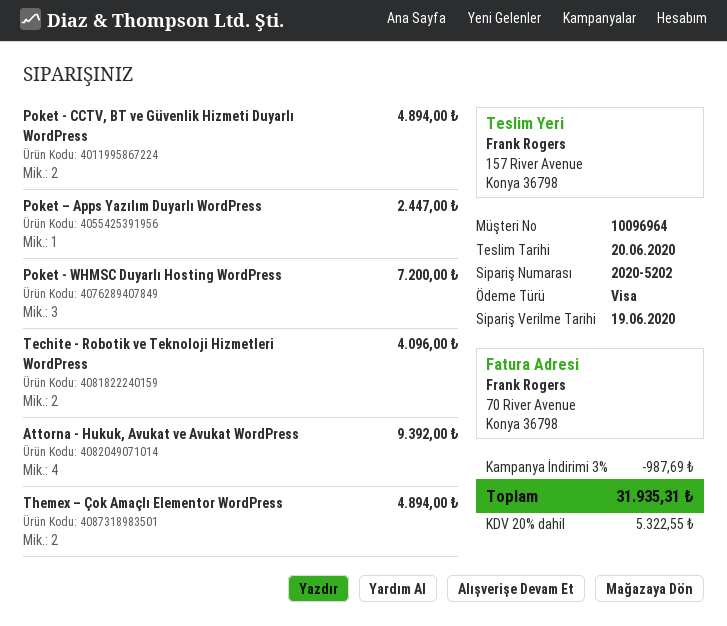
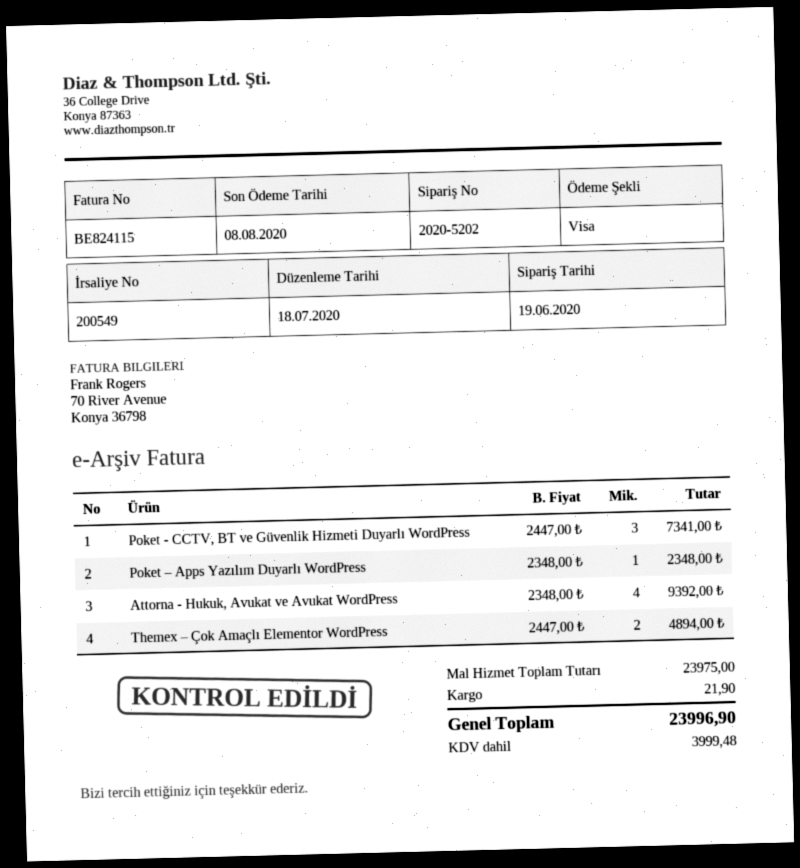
Poket - CCTV, BT ve Güvenlik Hizmeti Duyarlı WordPress: 2 for 4894.00 -> 3 for 7341.00
Poket – Apps Yazılım Duyarlı WordPress: 1 for 2447.00 -> 1 for 2348.00
Poket - WHMSC Duyarlı Hosting WordPress: 3 for 7200.00 -> none
Techite - Robotik ve Teknoloji Hizmetleri WordPress: 2 for 4096.00 -> none
discount: 3% = 987.69 -> none
shipping: none -> 21.90
tax: 5322.55 -> 3999.48
total: 31935.31 -> 23996.90

